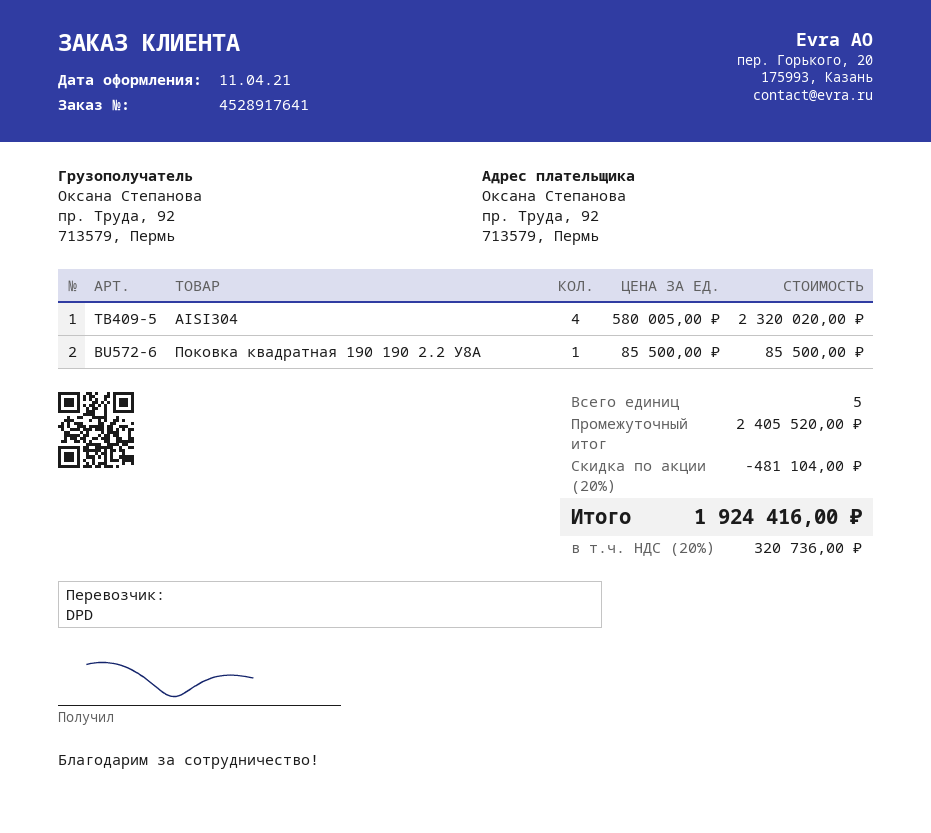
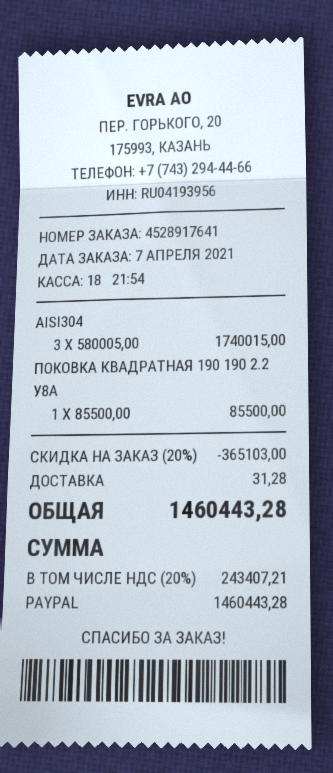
order date: 2021-04-11 -> 2021-04-07
AISI304: 4 x 580005.00 = 2320020.00 -> 3 x 580005.00 = 1740015.00
discount: 20% = 481104.00 -> 20% = 365103.00
shipping: none -> 31.28
tax: 20% = 320736.00 -> 20% = 243407.21
total: 1924416.00 -> 1460443.28

